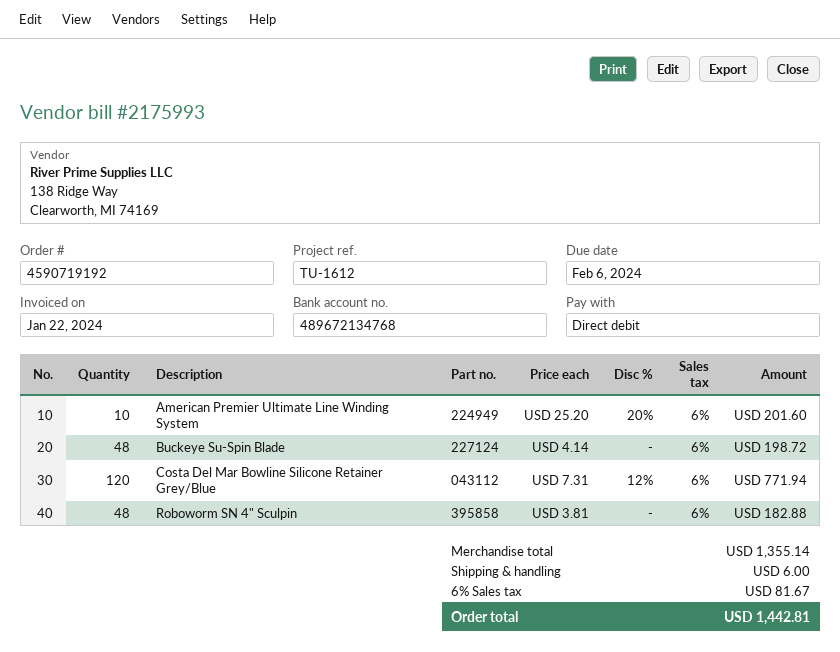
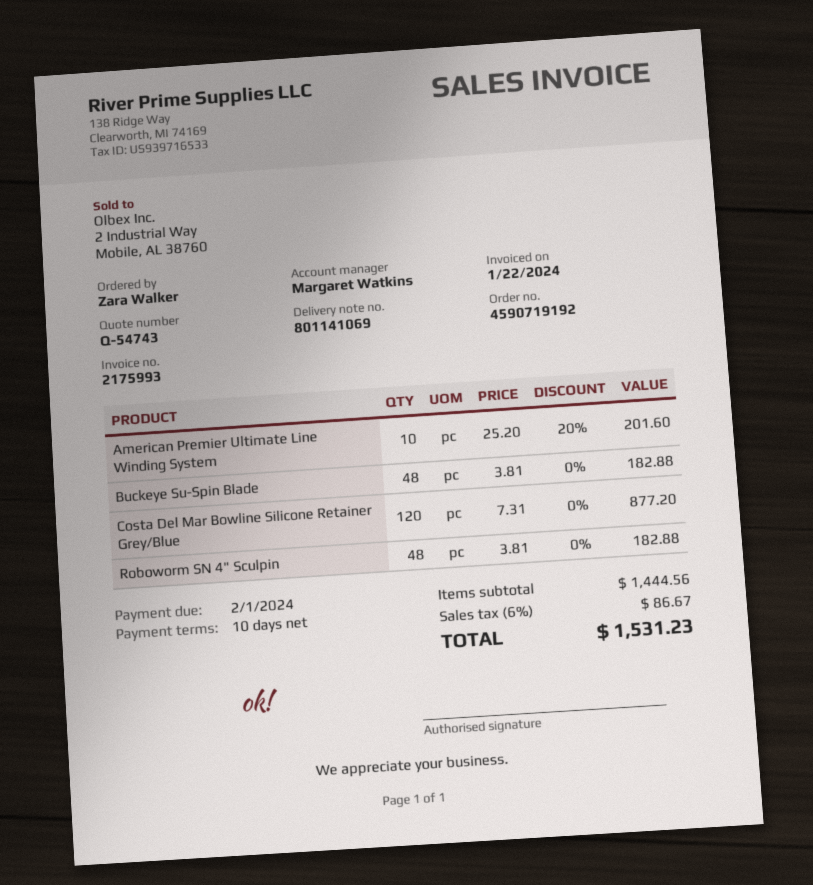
due date: 2024-02-06 -> 2024-02-01
Buckeye Su-Spin Blade: 48 x 4.14 = 198.72 -> 48 x 3.81 = 182.88
Costa Del Mar Bowline Silicone Retainer Grey/Blue: 120 x 7.31 - 12% = 771.94 -> 120 x 7.31 = 877.20
subtotal: 1355.14 -> 1444.56
shipping: 6.00 -> none
tax: 6% = 81.67 -> 6% = 86.67
total: 1442.81 -> 1531.23

